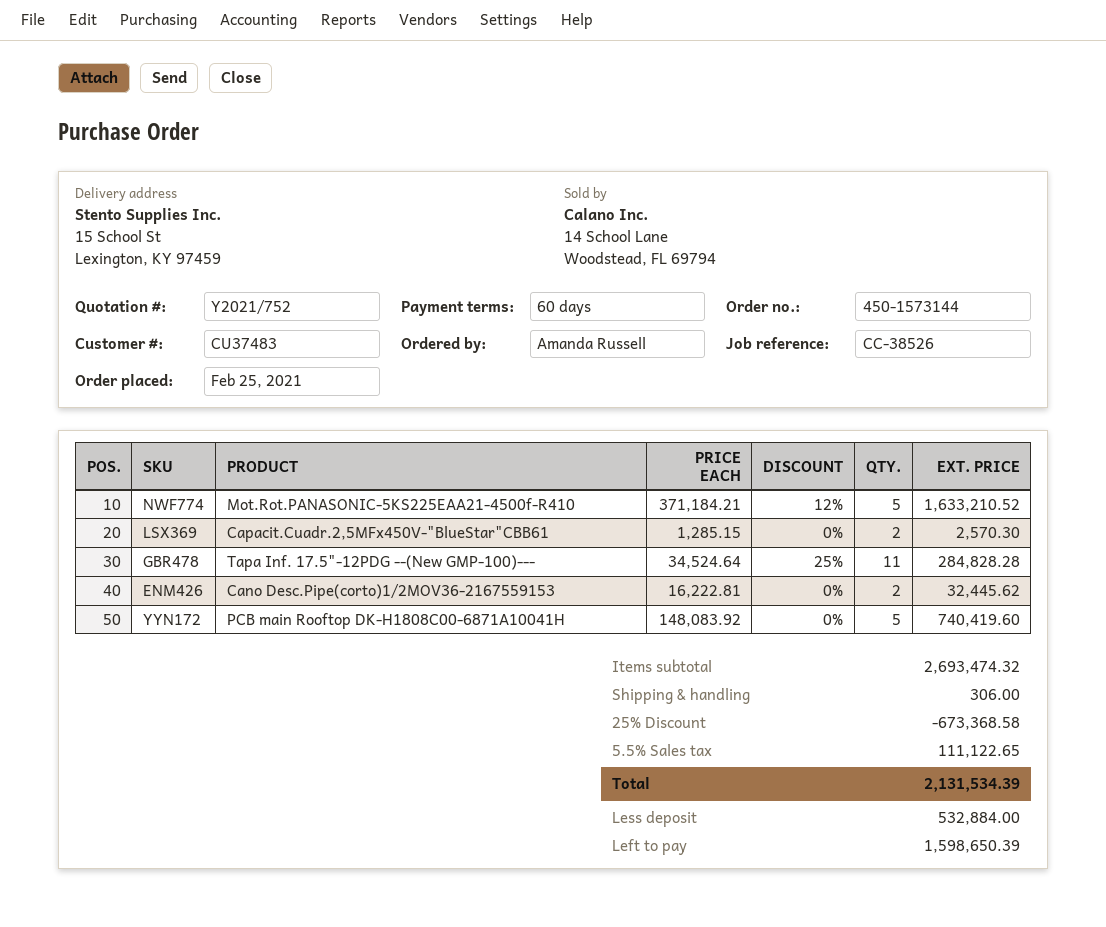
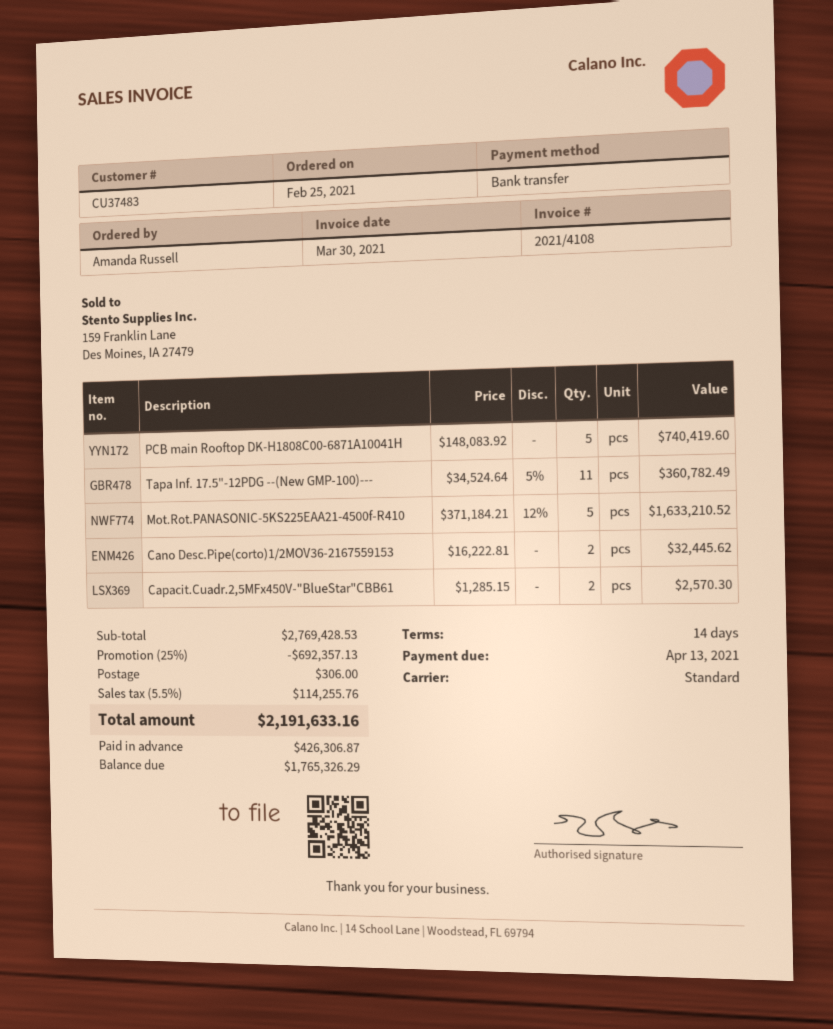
payment terms: 60 days -> 14 days
Tapa Inf. 17.5"-12PDG --(New GMP-100)---: 11 x 34524.64 - 25% = 284828.28 -> 11 x 34524.64 - 5% = 360782.49
subtotal: 2693474.32 -> 2769428.53
discount: 25% = 673368.58 -> 25% = 692357.13
tax: 5.5% = 111122.65 -> 5.5% = 114255.76
total: 2131534.39 -> 2191633.16
deposit: 532884.00 -> 426306.87
balance: 1598650.39 -> 1765326.29

